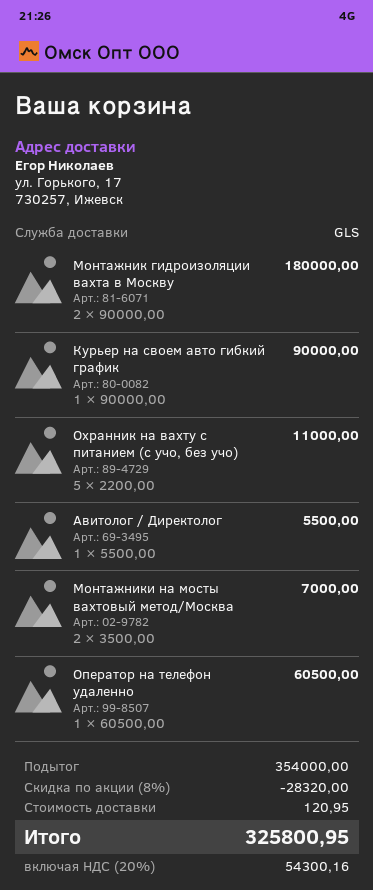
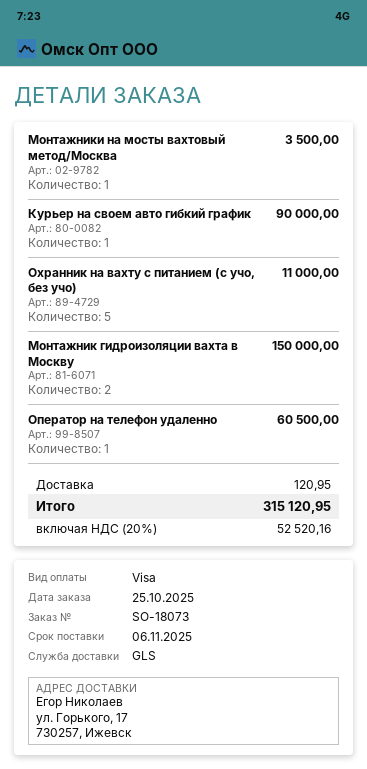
Монтажник гидроизоляции вахта в Москву: 2 for 180000.00 -> 2 for 150000.00
Авитолог / Директолог: 1 for 5500.00 -> none
Монтажники на мосты вахтовый метод/Москва: 2 for 7000.00 -> 1 for 3500.00
discount: 8% = 28320.00 -> none
tax: 20% = 54300.16 -> 20% = 52520.16
total: 325800.95 -> 315120.95

